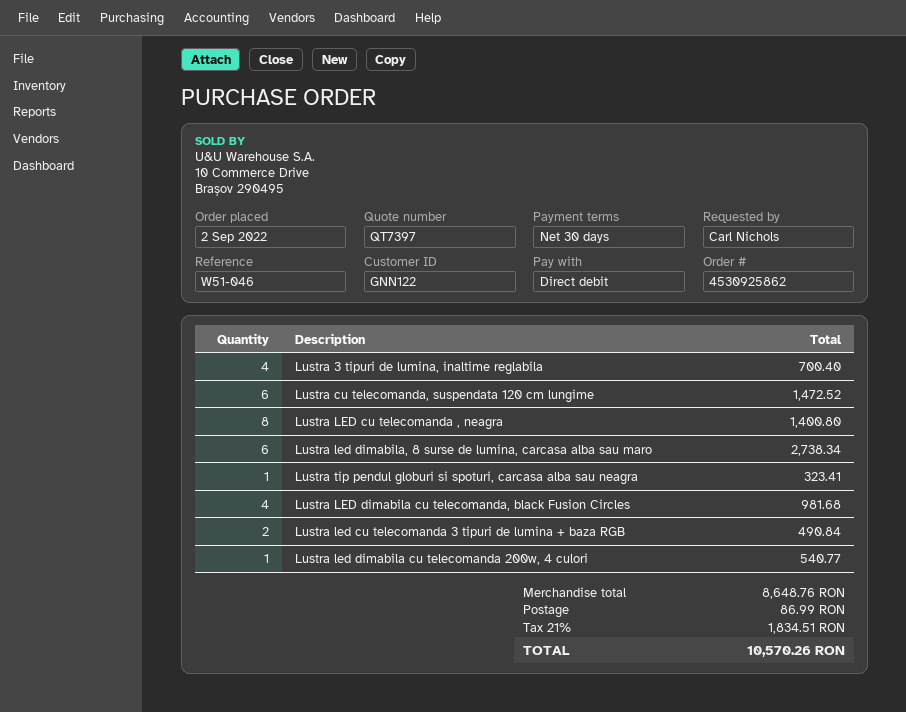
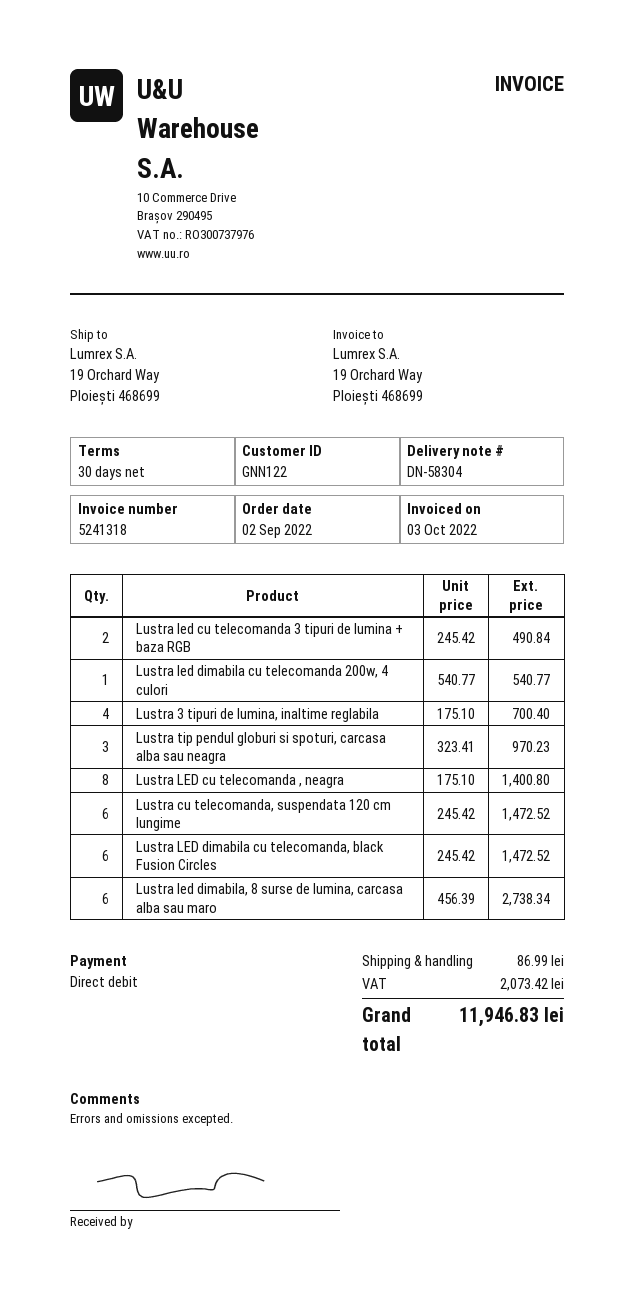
Lustra tip pendul globuri si spoturi, carcasa alba sau neagra: 1 for 323.41 -> 3 for 970.23
Lustra LED dimabila cu telecomanda, black Fusion Circles: 4 for 981.68 -> 6 for 1472.52
tax: 1834.51 -> 2073.42
total: 10570.26 -> 11946.83

